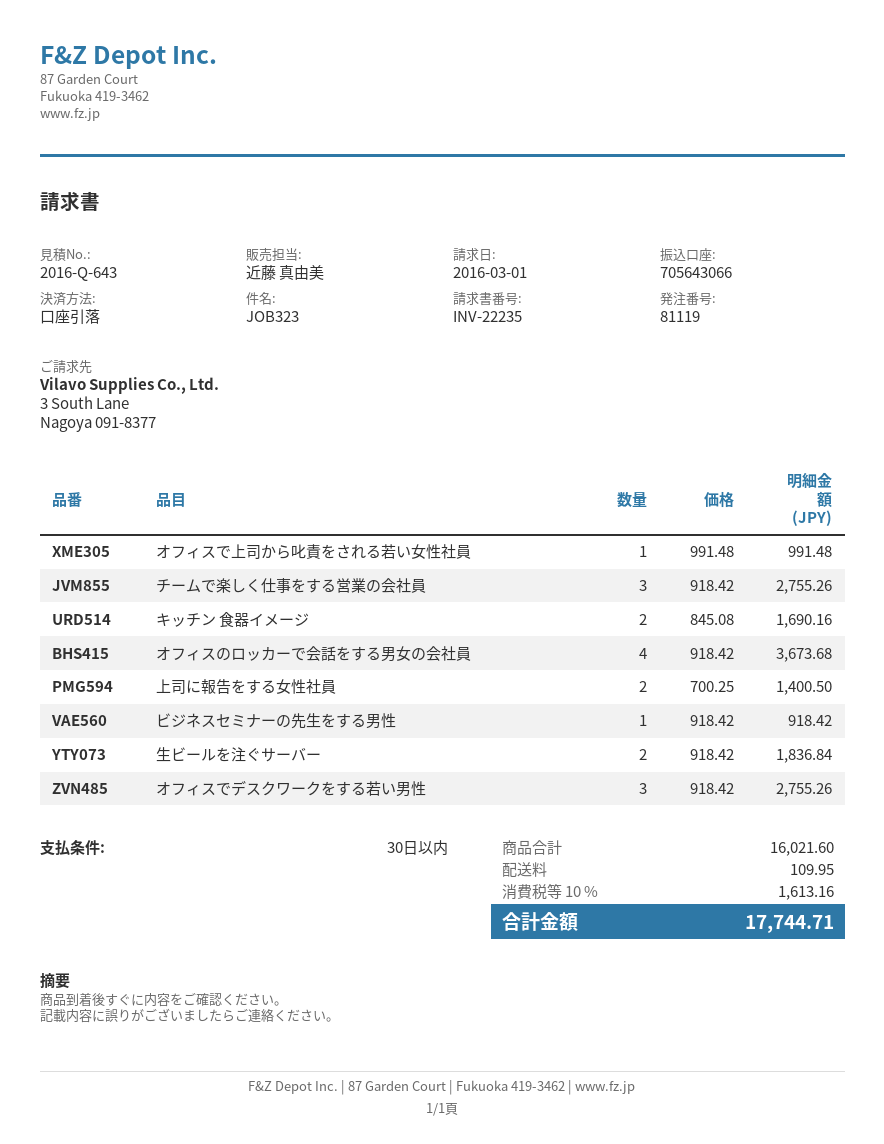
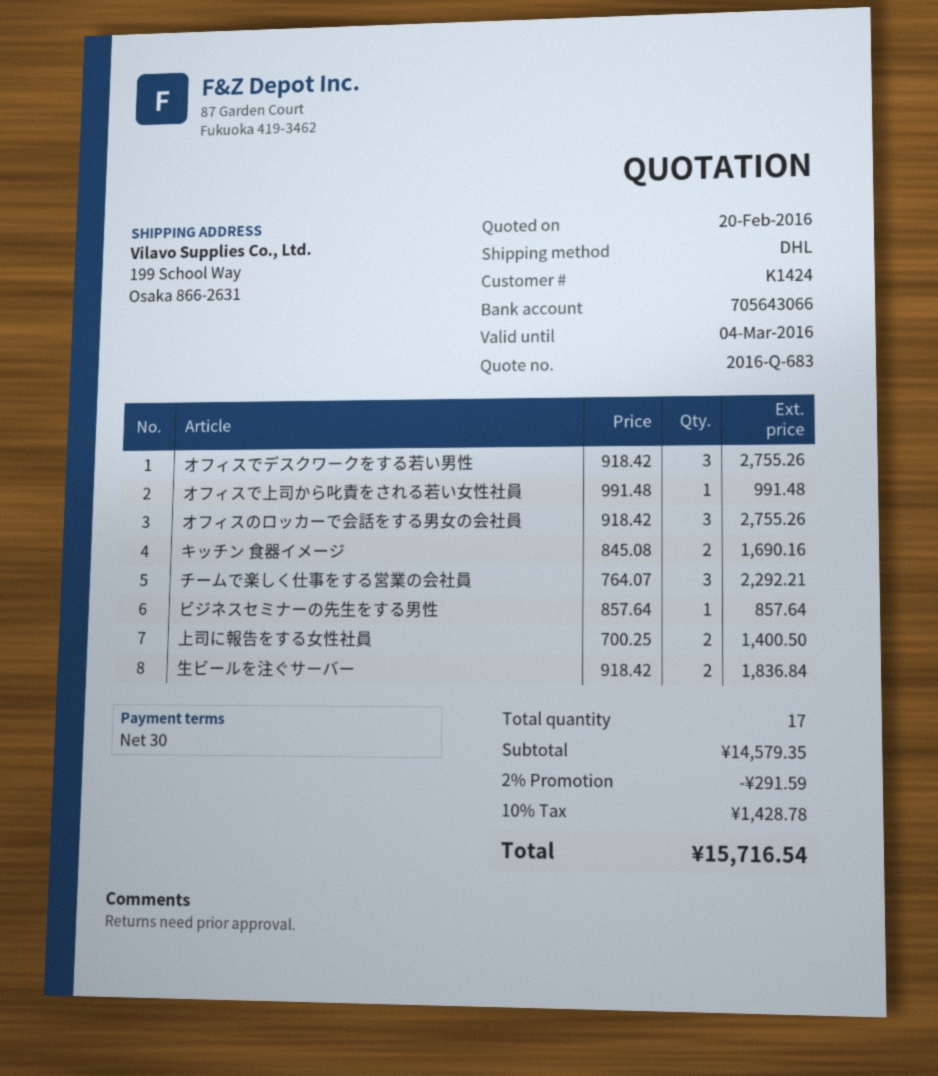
quote number: 2016-Q-643 -> 2016-Q-683
チームで楽しく仕事をする営業の会社員: 3 x 918.42 = 2755.26 -> 3 x 764.07 = 2292.21
オフィスのロッカーで会話をする男女の会社員: 4 x 918.42 = 3673.68 -> 3 x 918.42 = 2755.26
ビジネスセミナーの先生をする男性: 1 x 918.42 = 918.42 -> 1 x 857.64 = 857.64
subtotal: 16021.60 -> 14579.35
discount: none -> 2% = 291.59
shipping: 109.95 -> none
tax: 10% = 1613.16 -> 10% = 1428.78
total: 17744.71 -> 15716.54

